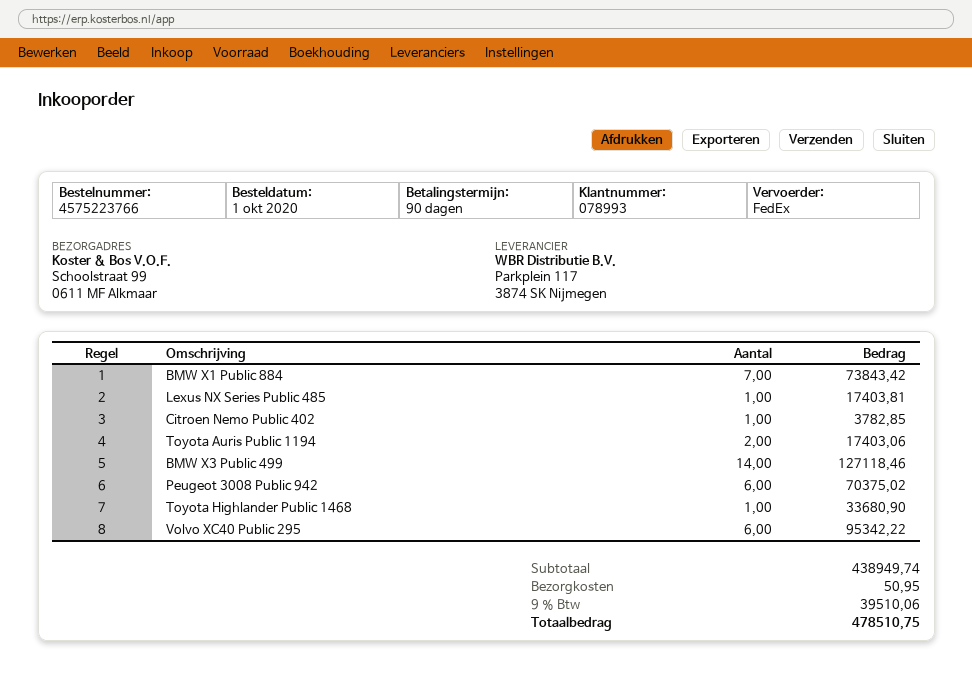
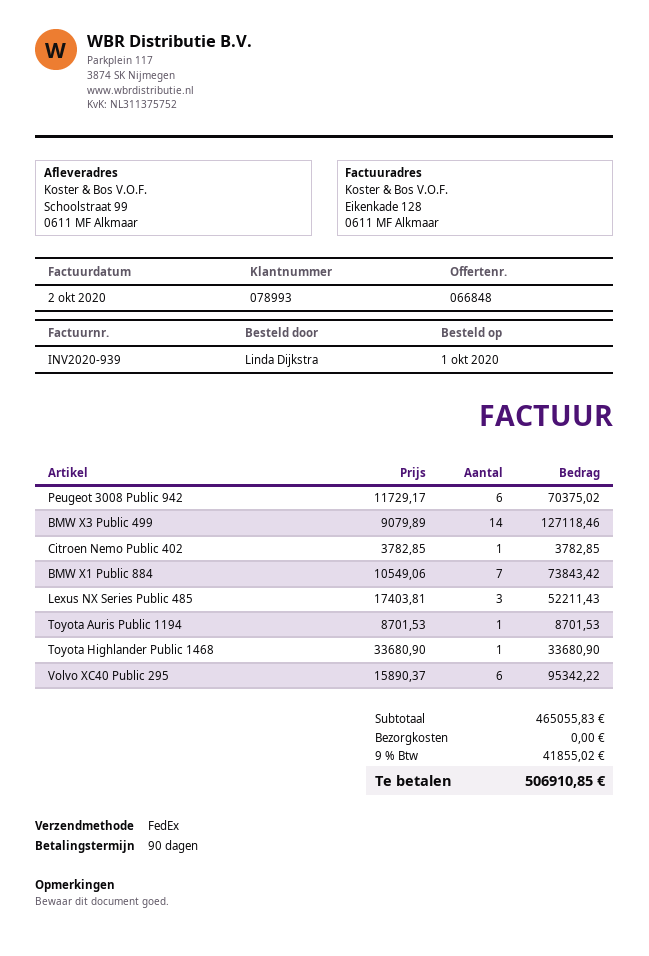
Lexus NX Series Public 485: 1 for 17403.81 -> 3 for 52211.43
Toyota Auris Public 1194: 2 for 17403.06 -> 1 for 8701.53
subtotal: 438949.74 -> 465055.83
shipping: 50.95 -> 0.00
tax: 9% = 39510.06 -> 9% = 41855.02
total: 478510.75 -> 506910.85

